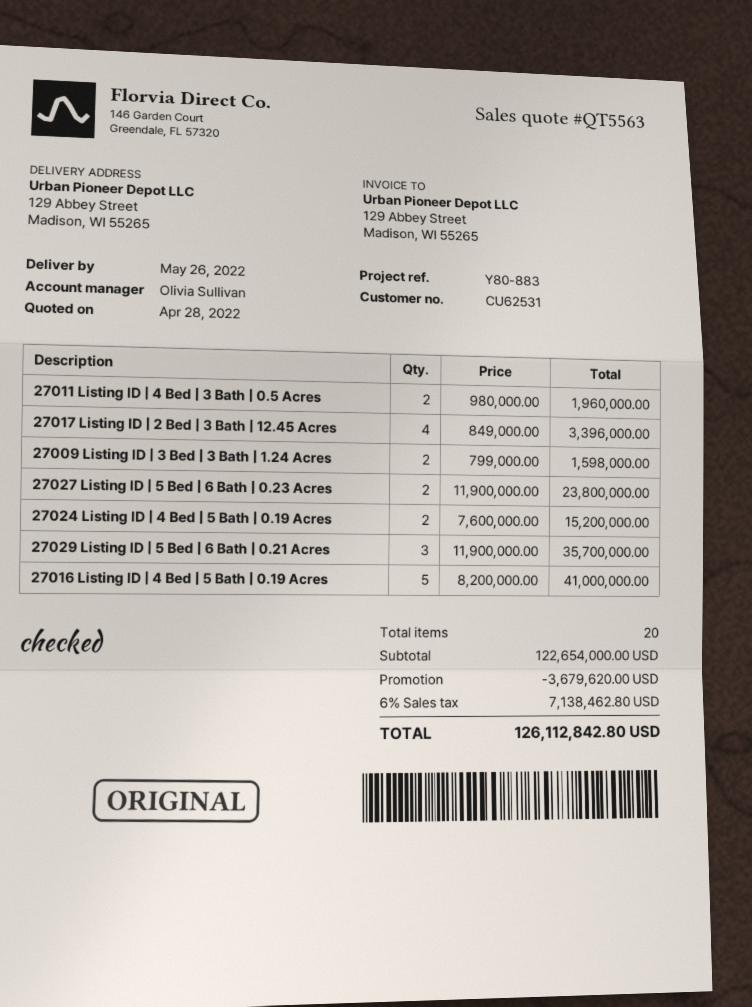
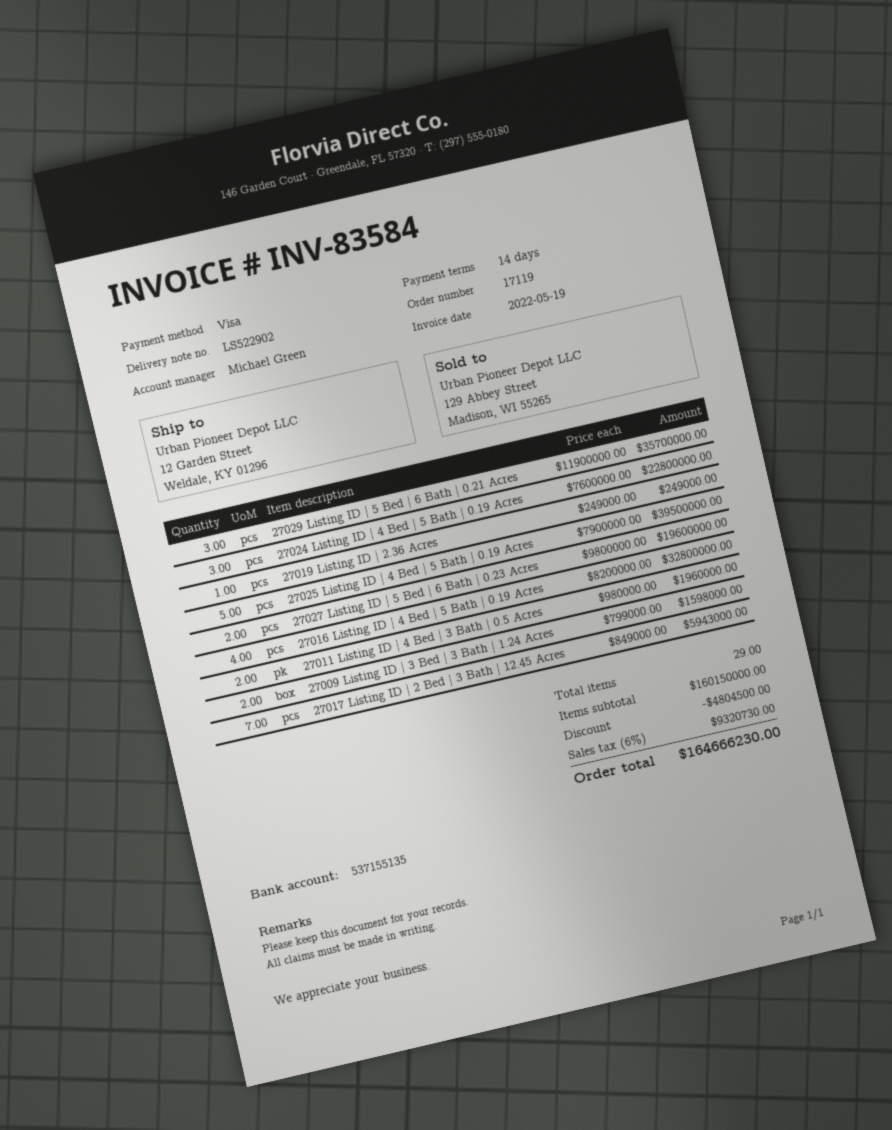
sales rep: Olivia Sullivan -> Michael Green
ship to: 129 Abbey Street, Madison, WI 55265 -> 12 Garden Street, Weldale, KY 01296
27017 Listing ID | 2 Bed | 3 Bath | 12.45 Acres: 4 x 849000.00 = 3396000.00 -> 7 x 849000.00 = 5943000.00
27027 Listing ID | 5 Bed | 6 Bath | 0.23 Acres: 2 x 11900000.00 = 23800000.00 -> 2 x 9800000.00 = 19600000.00
27024 Listing ID | 4 Bed | 5 Bath | 0.19 Acres: 2 x 7600000.00 = 15200000.00 -> 3 x 7600000.00 = 22800000.00
27016 Listing ID | 4 Bed | 5 Bath | 0.19 Acres: 5 x 8200000.00 = 41000000.00 -> 4 x 8200000.00 = 32800000.00
27019 Listing ID | 2.36 Acres: none -> 1 x 249000.00 = 249000.00
27025 Listing ID | 4 Bed | 5 Bath | 0.19 Acres: none -> 5 x 7900000.00 = 39500000.00
total quantity: 20 -> 29
subtotal: 122654000.00 -> 160150000.00
discount: 3679620.00 -> 4804500.00
tax: 6% = 7138462.80 -> 6% = 9320730.00
total: 126112842.80 -> 164666230.00

